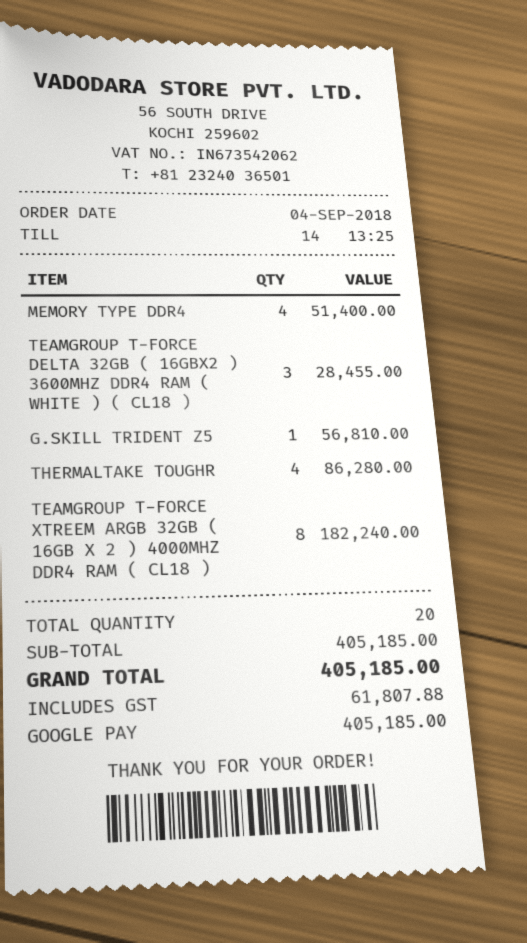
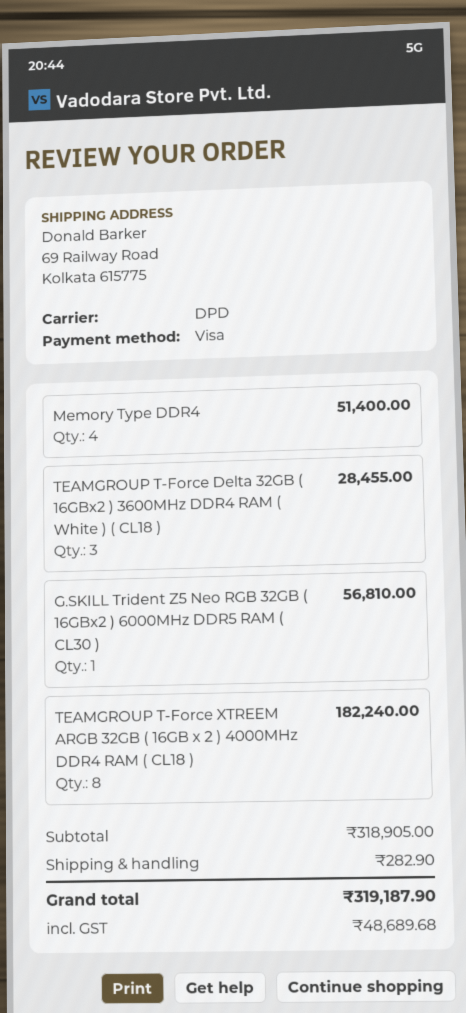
payment method: Google Pay -> Visa
THERMALTAKE TOUGHR: 4 for 86280.00 -> none
subtotal: 405185.00 -> 318905.00
shipping: none -> 282.90
tax: 61807.88 -> 48689.68
total: 405185.00 -> 319187.90

